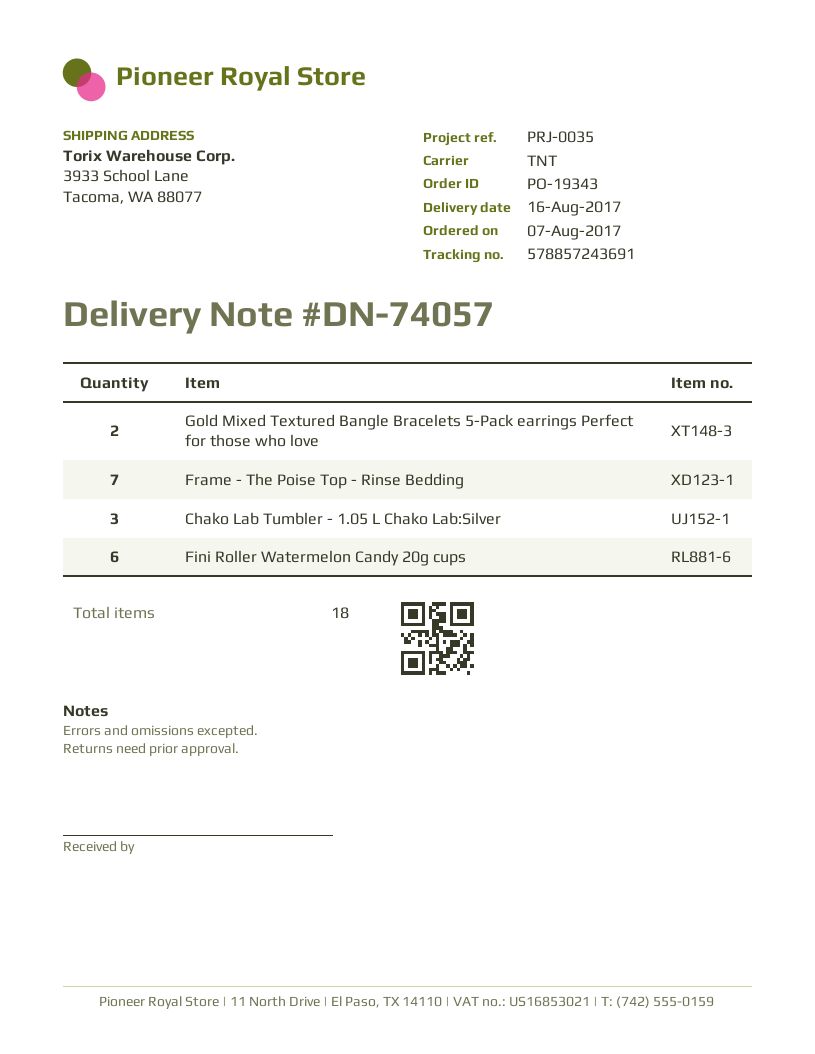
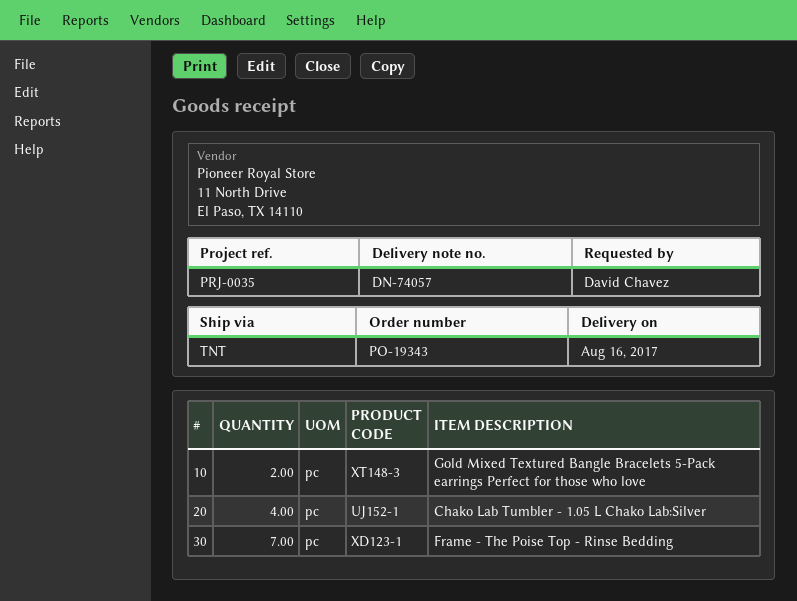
Chako Lab Tumbler - 1.05 L Chako Lab:Silver: 3 -> 4
Fini Roller Watermelon Candy 20g cups: 6 -> none

